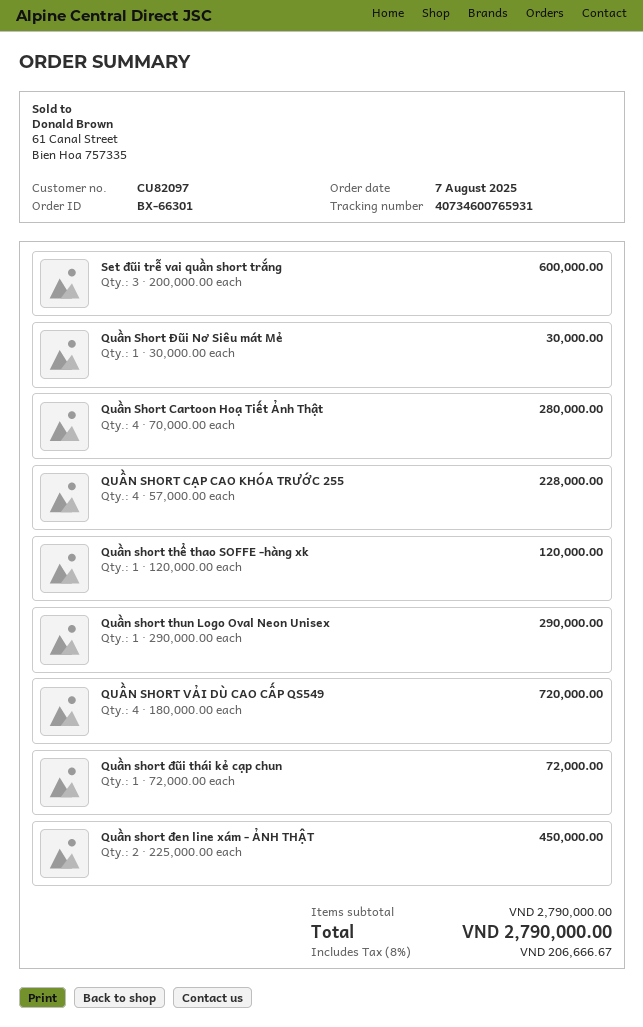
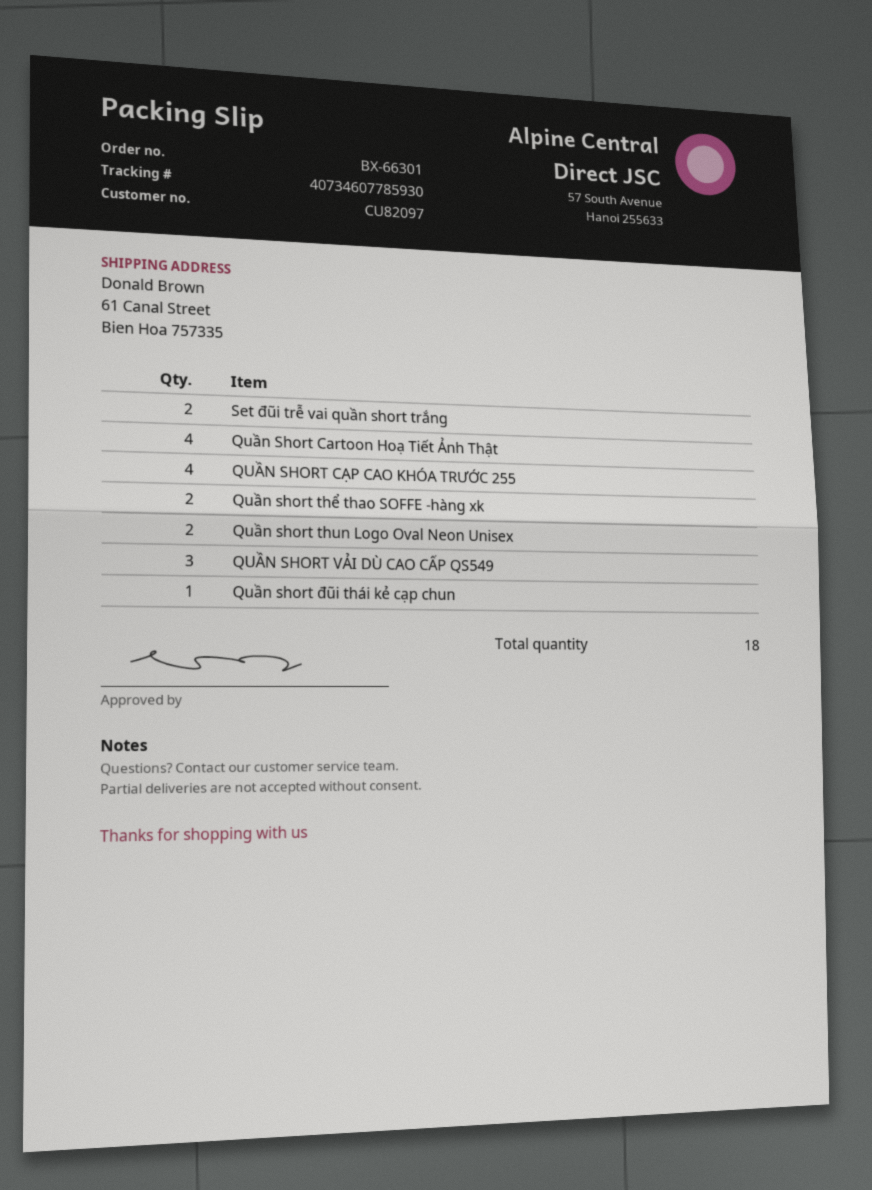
tracking number: 40734600765931 -> 40734607785930
Set đũi trễ vai quần short trắng: 3 -> 2
Quần Short Đũi Nơ Siêu mát Mẻ: 1 -> none
Quần short thể thao SOFFE -hàng xk: 1 -> 2
Quần short thun Logo Oval Neon Unisex: 1 -> 2
QUẦN SHORT VẢI DÙ CAO CẤP QS549: 4 -> 3
Quần short đen line xám - ẢNH THẬT: 2 -> none

